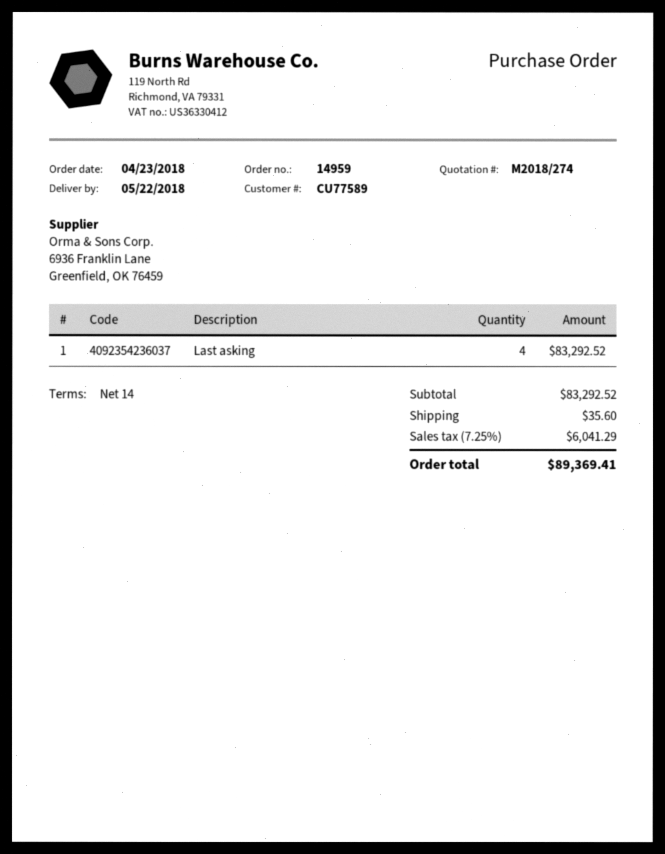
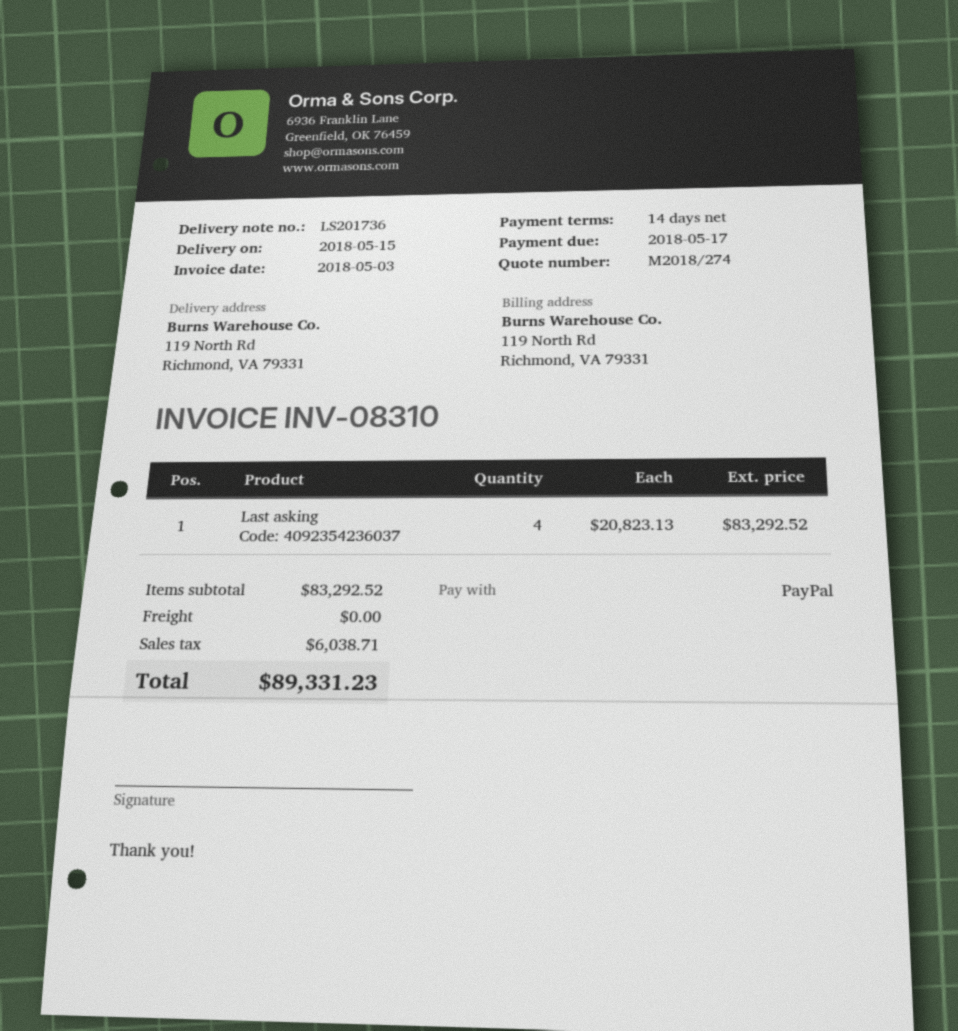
delivery date: 2018-05-22 -> 2018-05-15
shipping: 35.60 -> 0.00
tax: 6041.29 -> 6038.71
total: 89369.41 -> 89331.23

